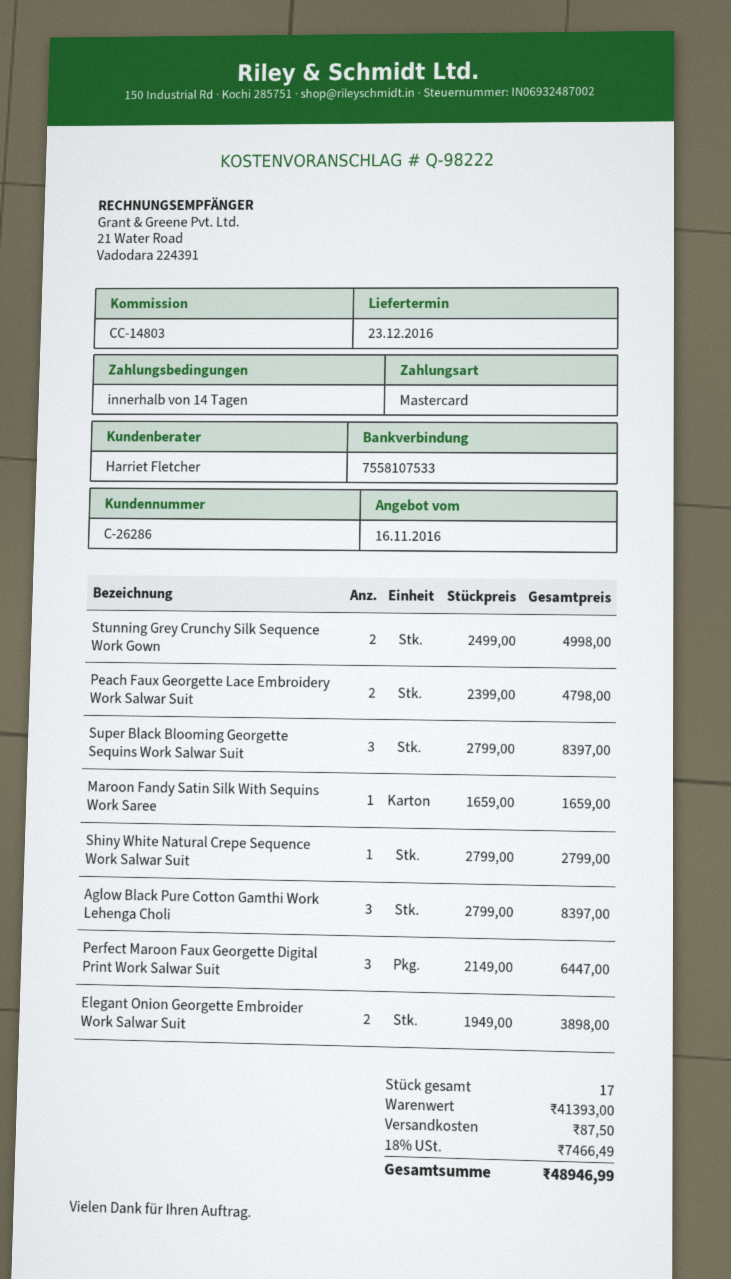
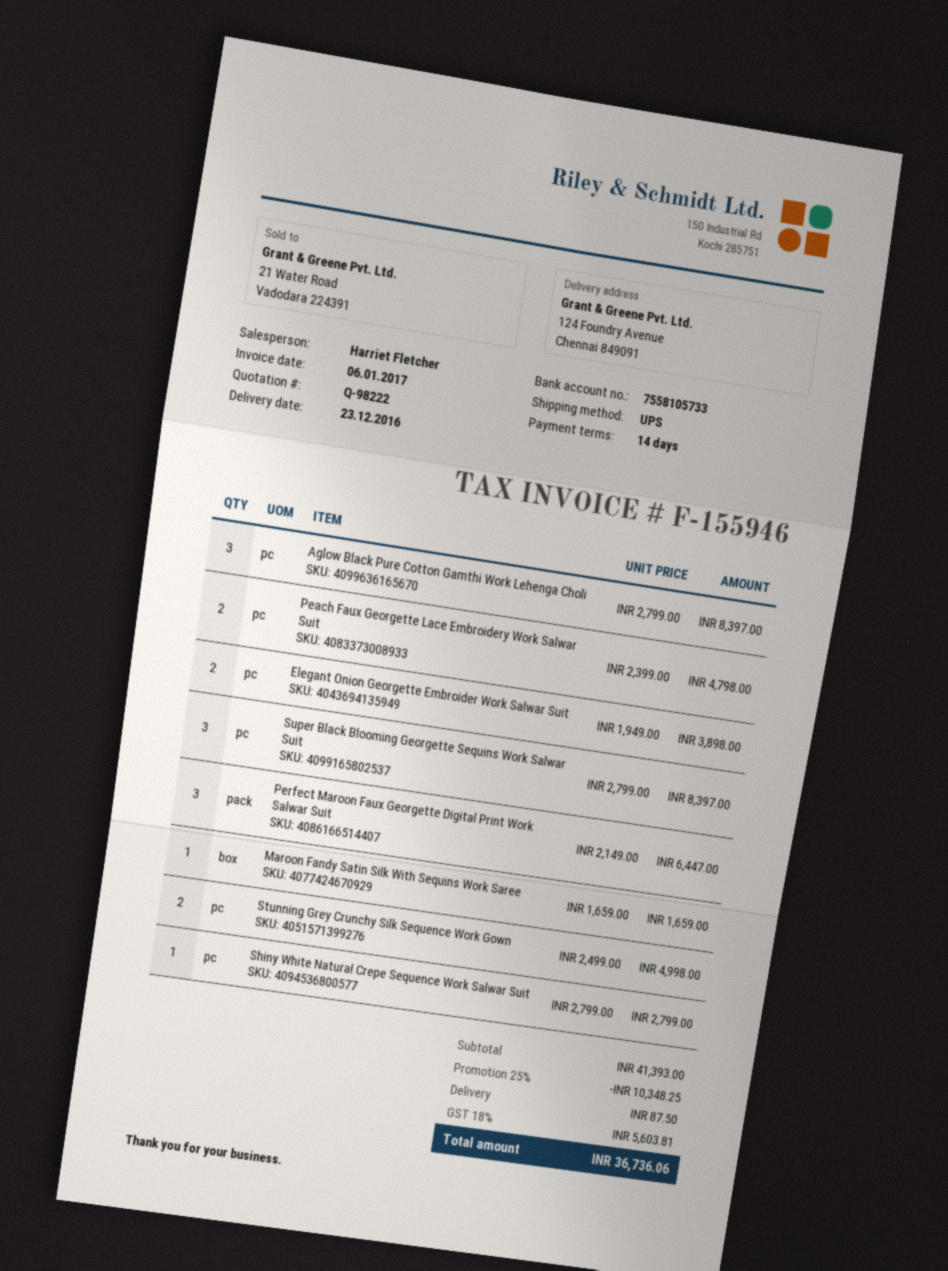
bank account: 7558107533 -> 7558105733
discount: none -> 25% = 10348.25
tax: 18% = 7466.49 -> 18% = 5603.81
total: 48946.99 -> 36736.06

